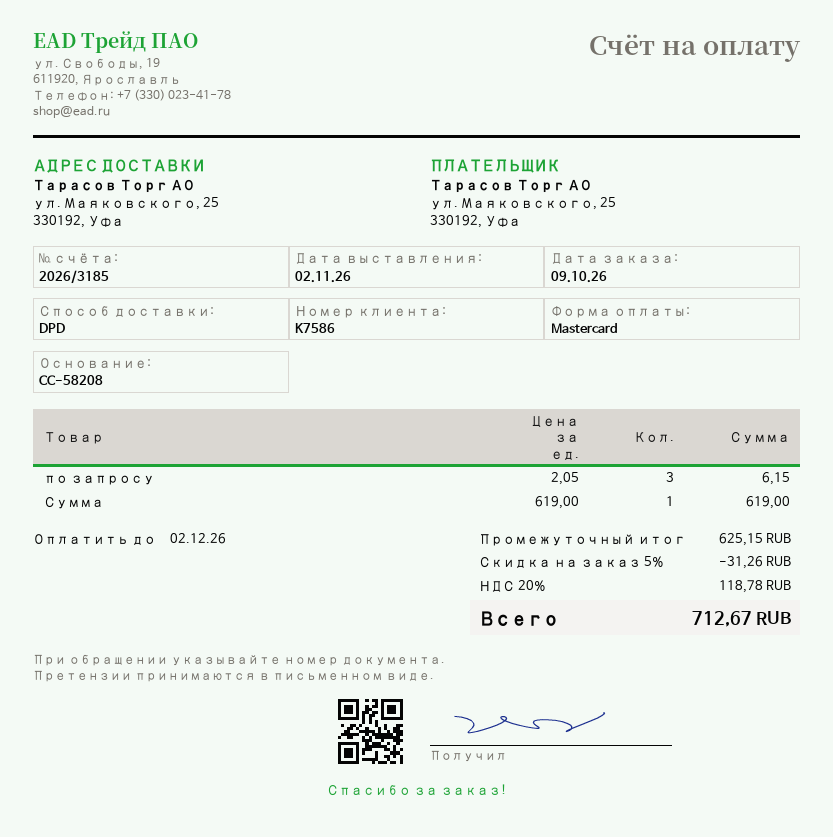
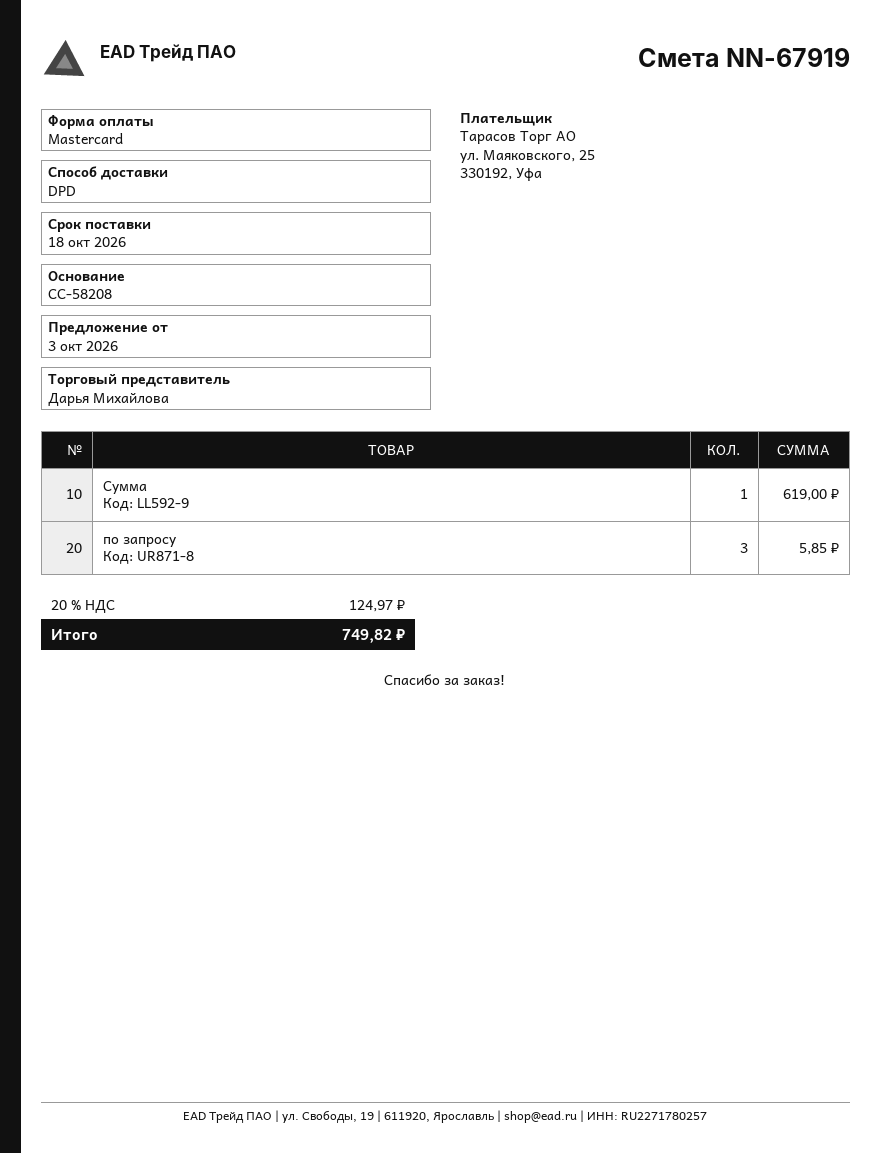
по запросу: 3 for 6.15 -> 3 for 5.85
discount: 5% = 31.26 -> none
tax: 20% = 118.78 -> 20% = 124.97
total: 712.67 -> 749.82

